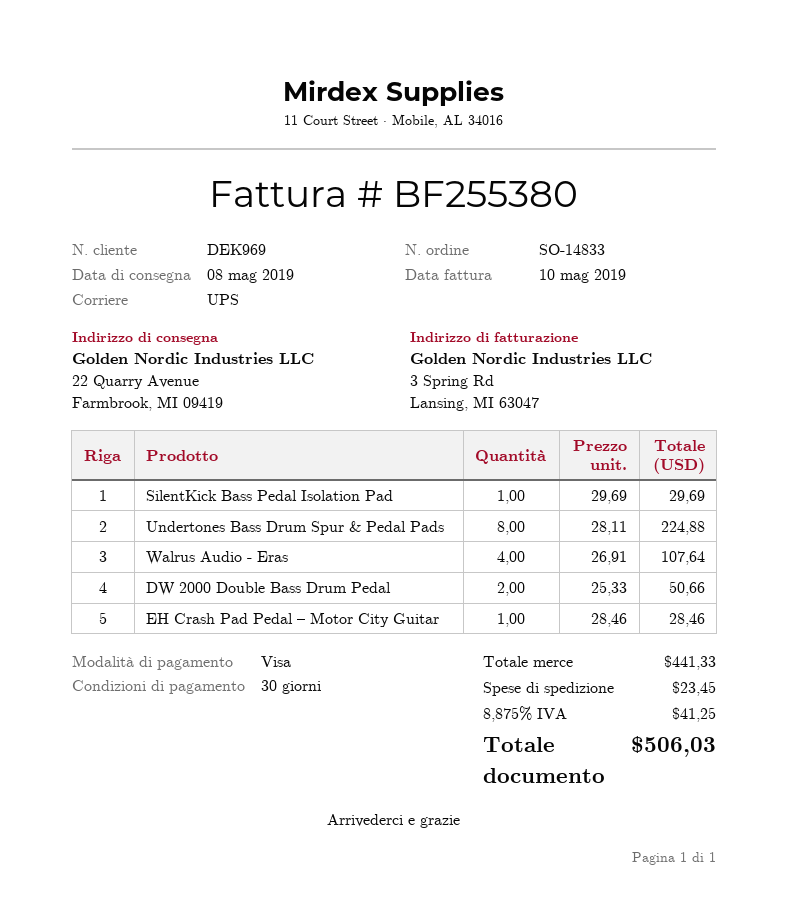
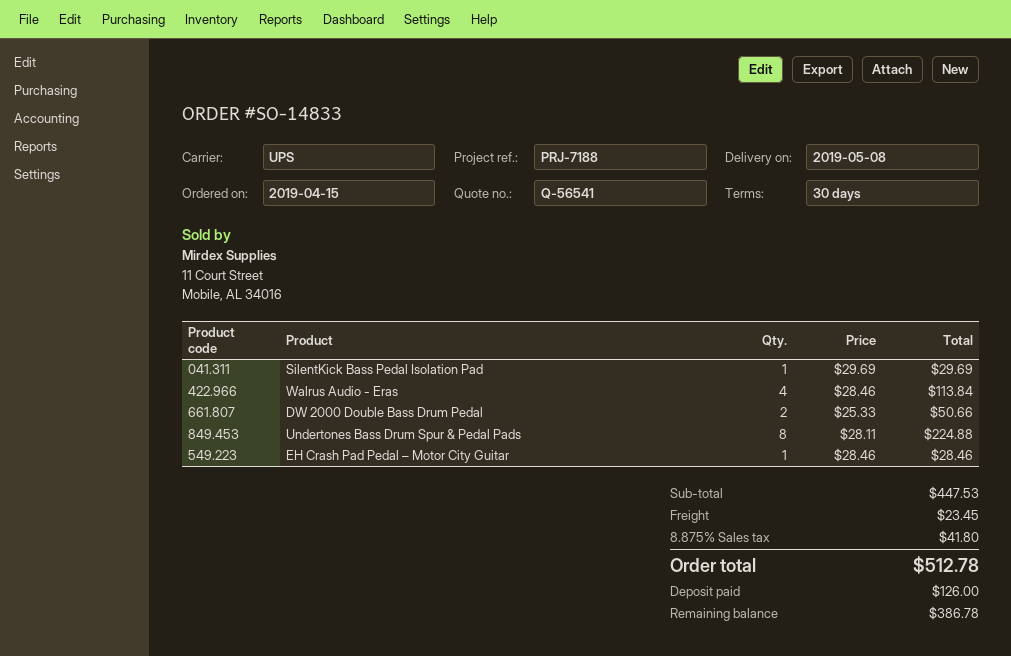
Walrus Audio - Eras: 4 x 26.91 = 107.64 -> 4 x 28.46 = 113.84
subtotal: 441.33 -> 447.53
tax: 8.875% = 41.25 -> 8.875% = 41.80
total: 506.03 -> 512.78

